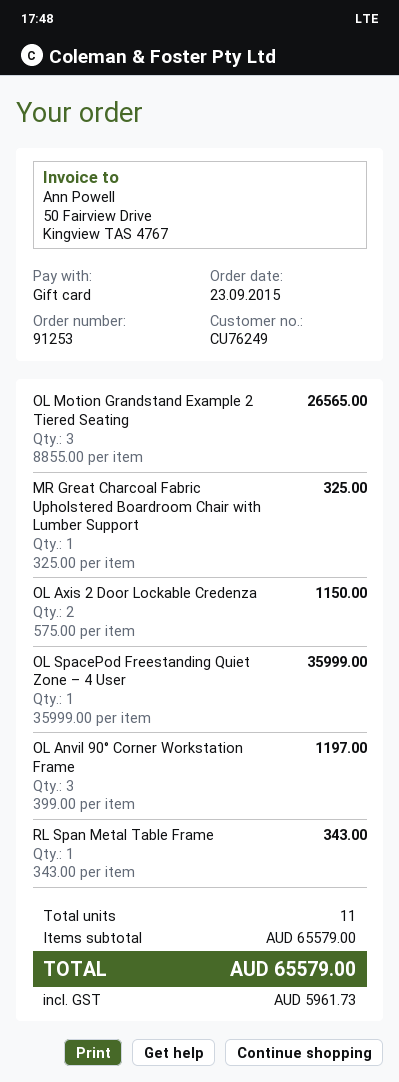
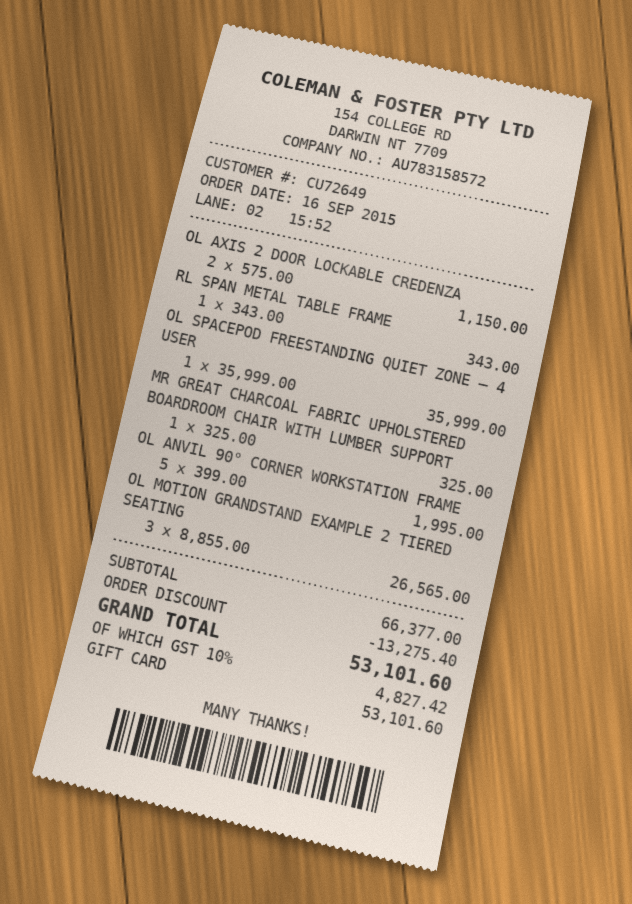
order date: 2015-09-23 -> 2015-09-16
customer number: CU76249 -> CU72649
OL Anvil 90° Corner Workstation Frame: 3 x 399.00 = 1197.00 -> 5 x 399.00 = 1995.00
subtotal: 65579.00 -> 66377.00
discount: none -> 13275.40
tax: 5961.73 -> 4827.42
total: 65579.00 -> 53101.60

